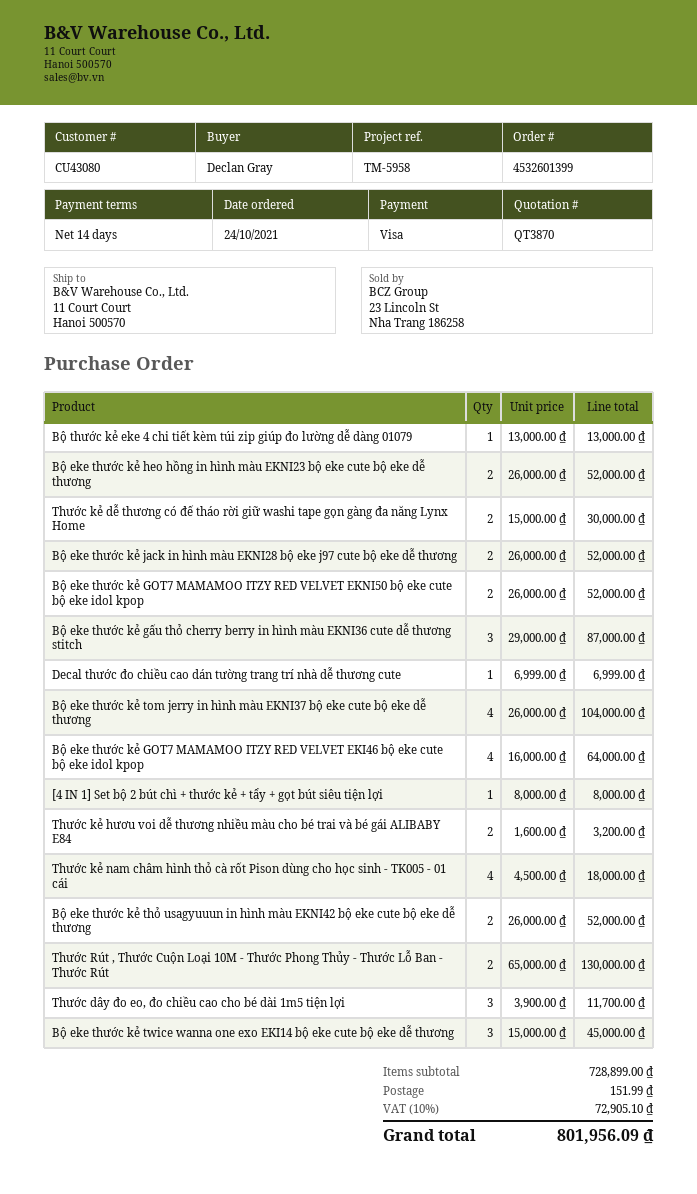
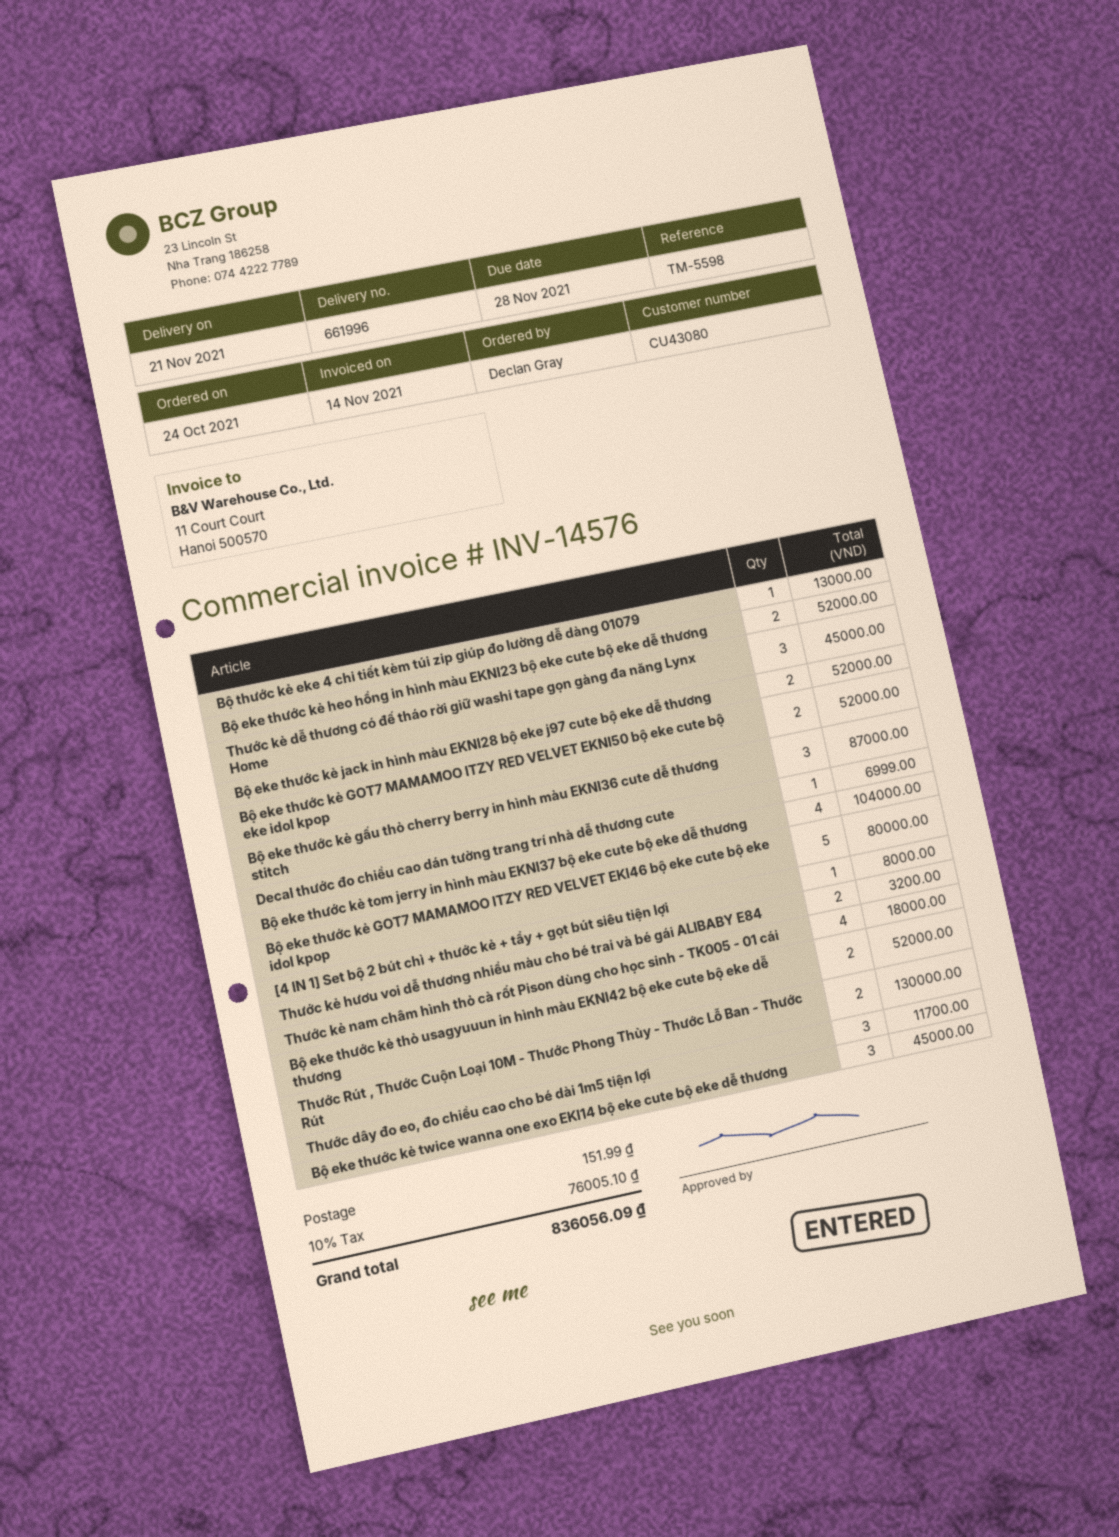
reference: TM-5958 -> TM-5598
Thước kẻ dễ thương có đế tháo rời giữ washi tape gọn gàng đa năng Lynx Home: 2 for 30000.00 -> 3 for 45000.00
Bộ eke thước kẻ GOT7 MAMAMOO ITZY RED VELVET EKI46 bộ eke cute bộ eke idol kpop: 4 for 64000.00 -> 5 for 80000.00
tax: 10% = 72905.10 -> 10% = 76005.10
total: 801956.09 -> 836056.09

